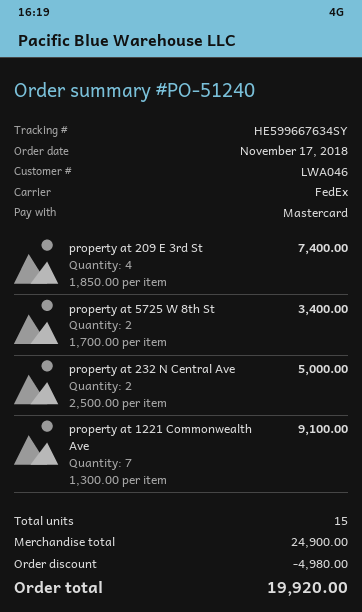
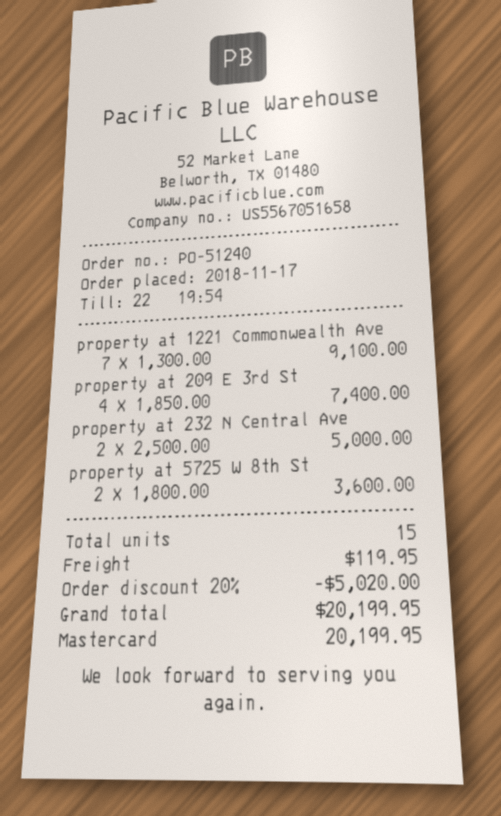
property at 5725 W 8th St: 2 x 1700.00 = 3400.00 -> 2 x 1800.00 = 3600.00
discount: 4980.00 -> 5020.00
shipping: none -> 119.95
total: 19920.00 -> 20199.95

